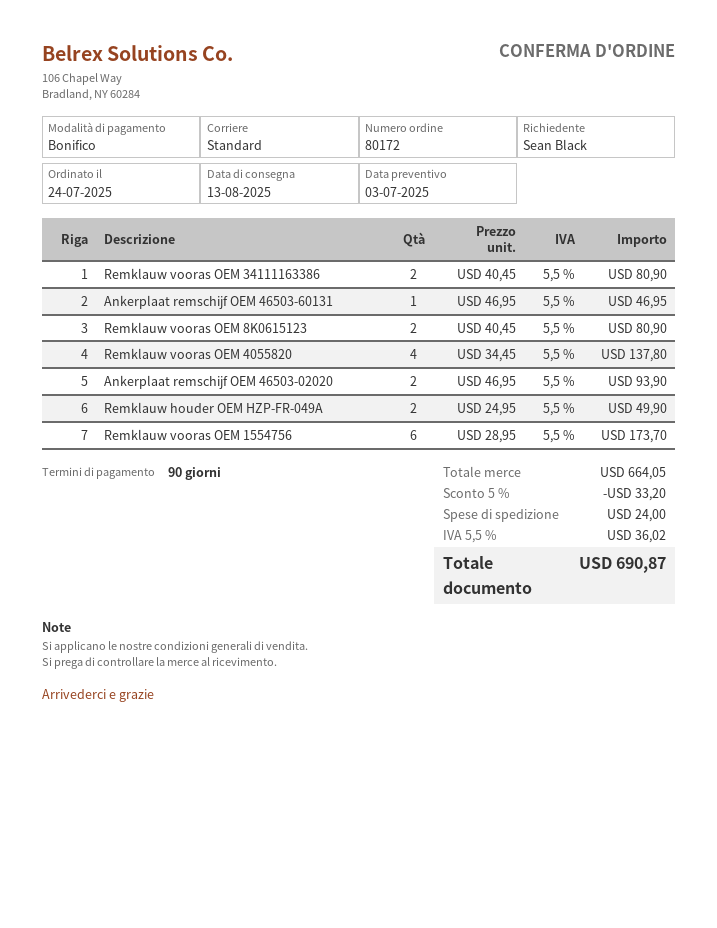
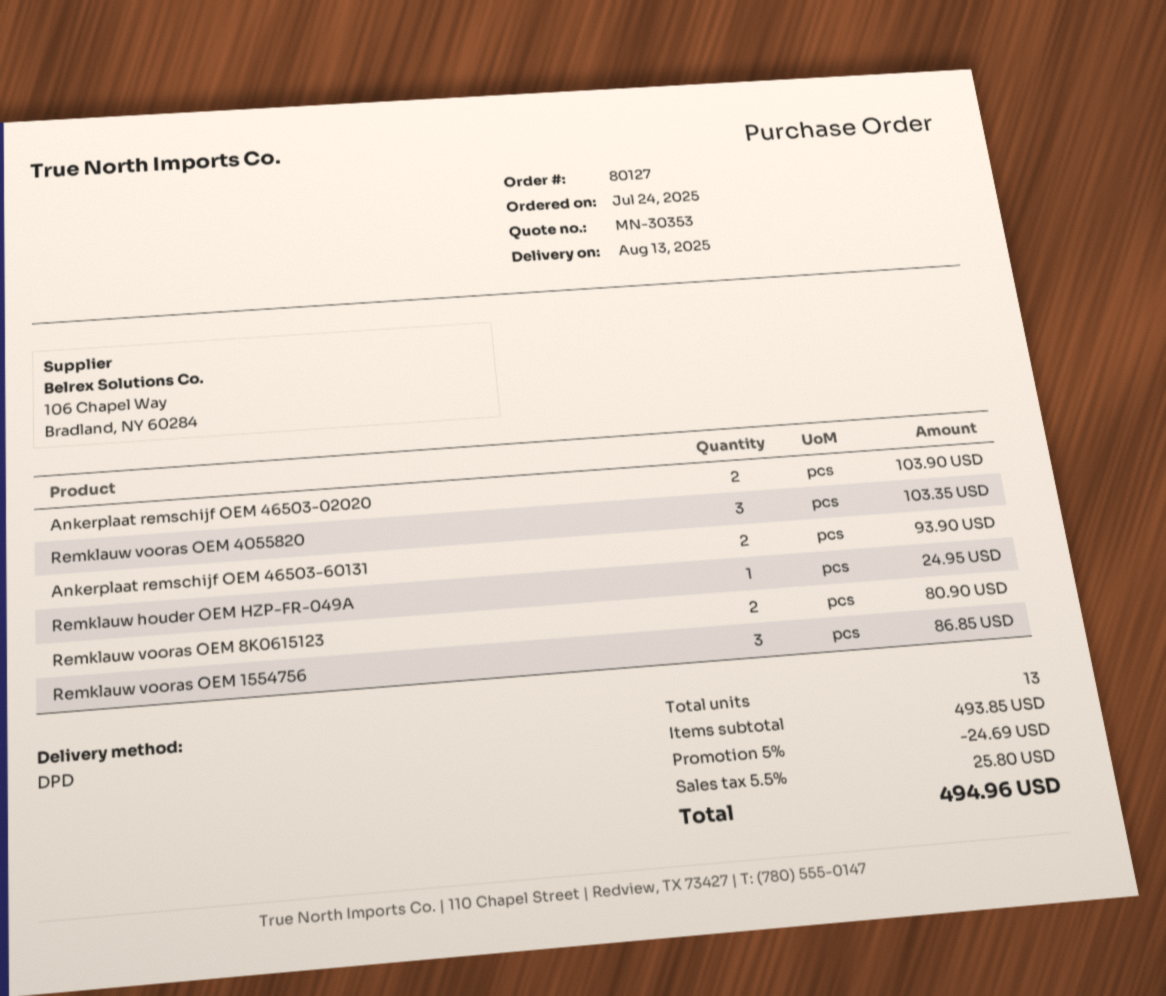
order number: 80172 -> 80127
shipping method: standard -> DPD
Remklauw vooras OEM 34111163386: 2 for 80.90 -> none
Ankerplaat remschijf OEM 46503-60131: 1 for 46.95 -> 2 for 93.90
Remklauw vooras OEM 4055820: 4 for 137.80 -> 3 for 103.35
Ankerplaat remschijf OEM 46503-02020: 2 for 93.90 -> 2 for 103.90
Remklauw houder OEM HZP-FR-049A: 2 for 49.90 -> 1 for 24.95
Remklauw vooras OEM 1554756: 6 for 173.70 -> 3 for 86.85
subtotal: 664.05 -> 493.85
discount: 5% = 33.20 -> 5% = 24.69
shipping: 24.00 -> none
tax: 5.5% = 36.02 -> 5.5% = 25.80
total: 690.87 -> 494.96

